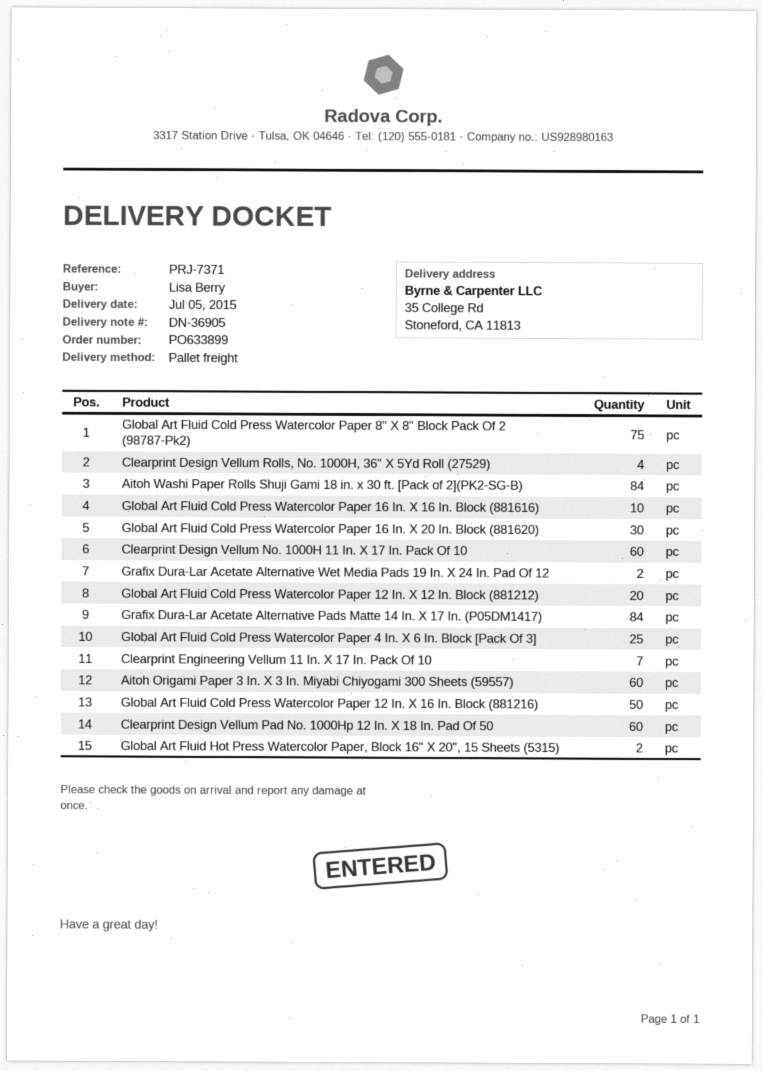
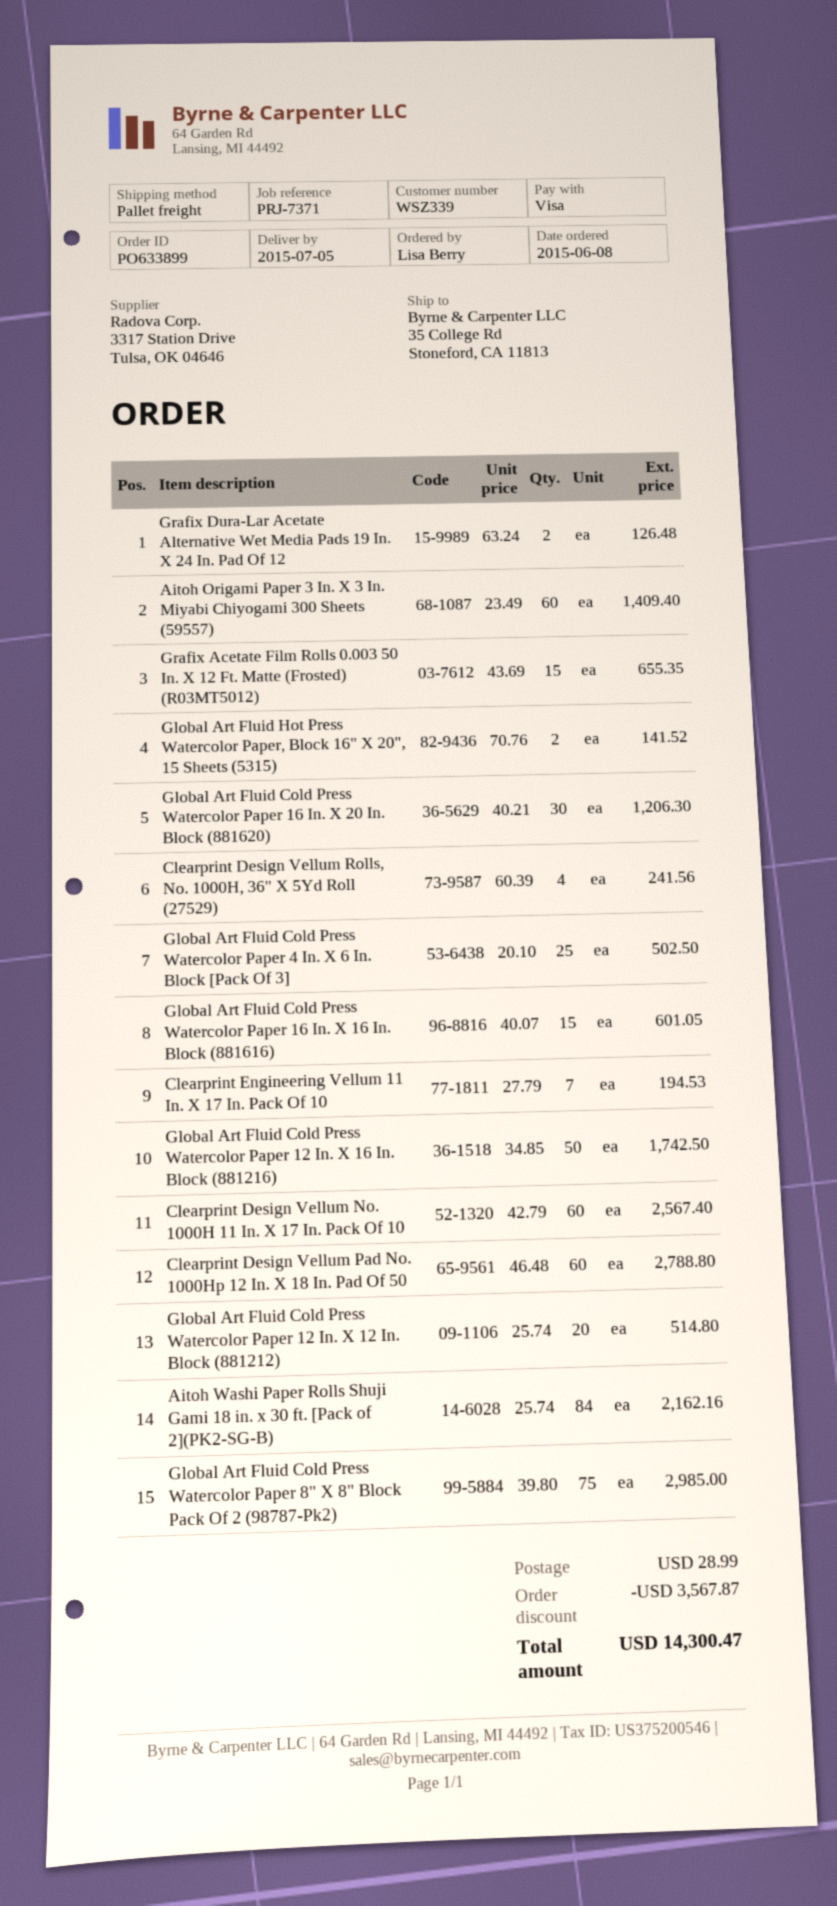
Global Art Fluid Cold Press Watercolor Paper 16 In. X 16 In. Block (881616): 10 -> 15
Grafix Dura-Lar Acetate Alternative Pads Matte 14 In. X 17 In. (P05DM1417): 84 -> none
Grafix Acetate Film Rolls 0.003 50 In. X 12 Ft. Matte (Frosted) (R03MT5012): none -> 15

